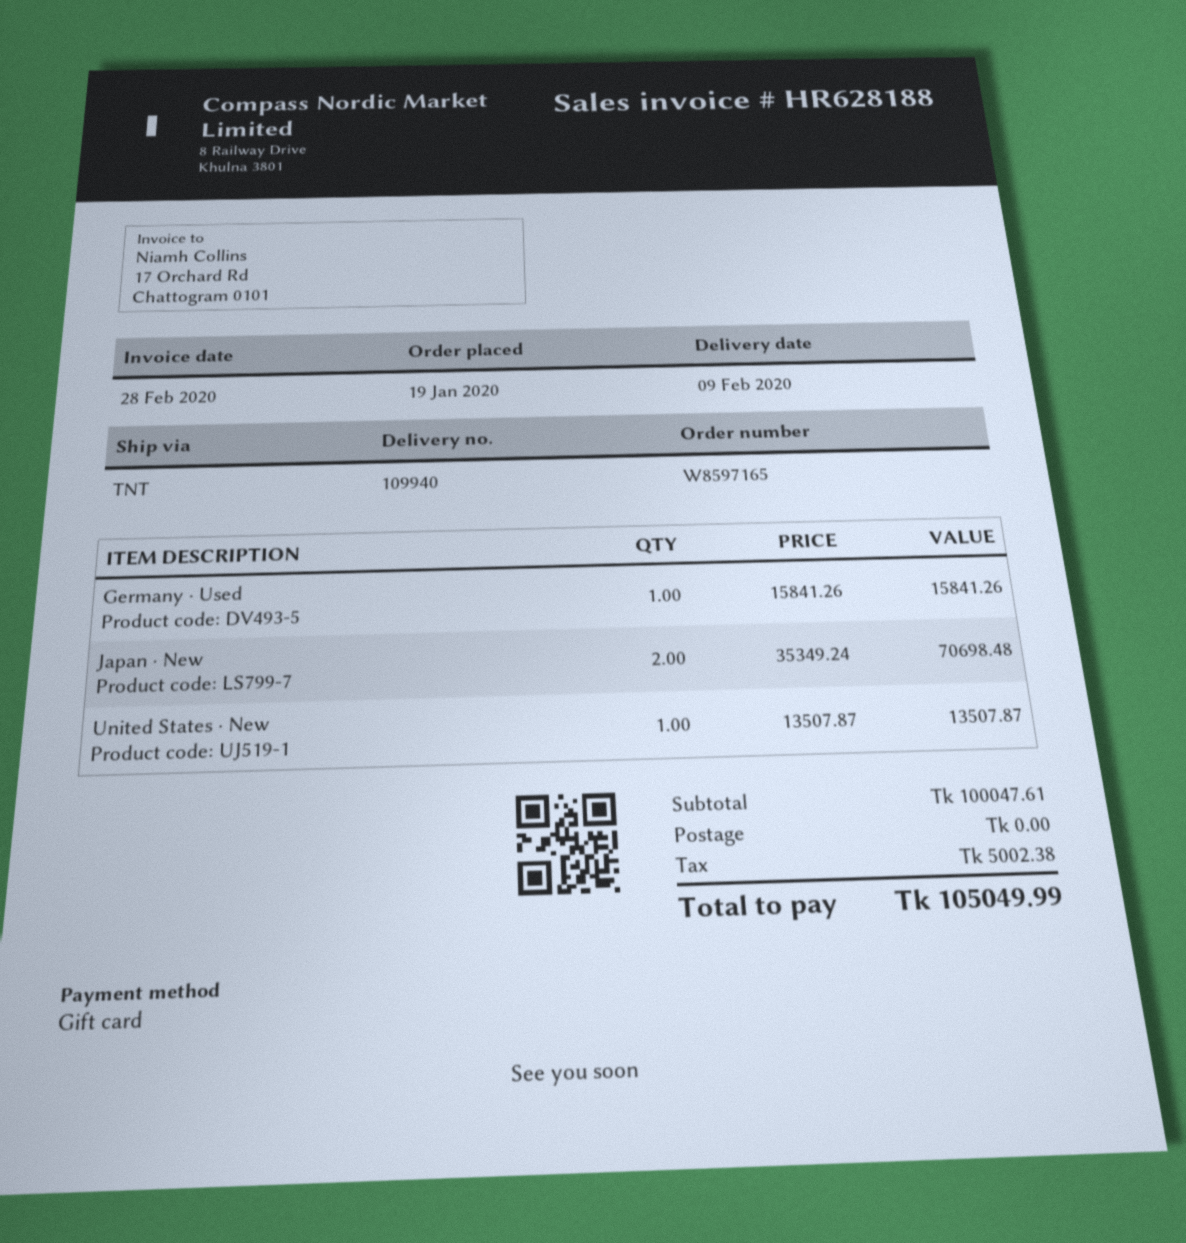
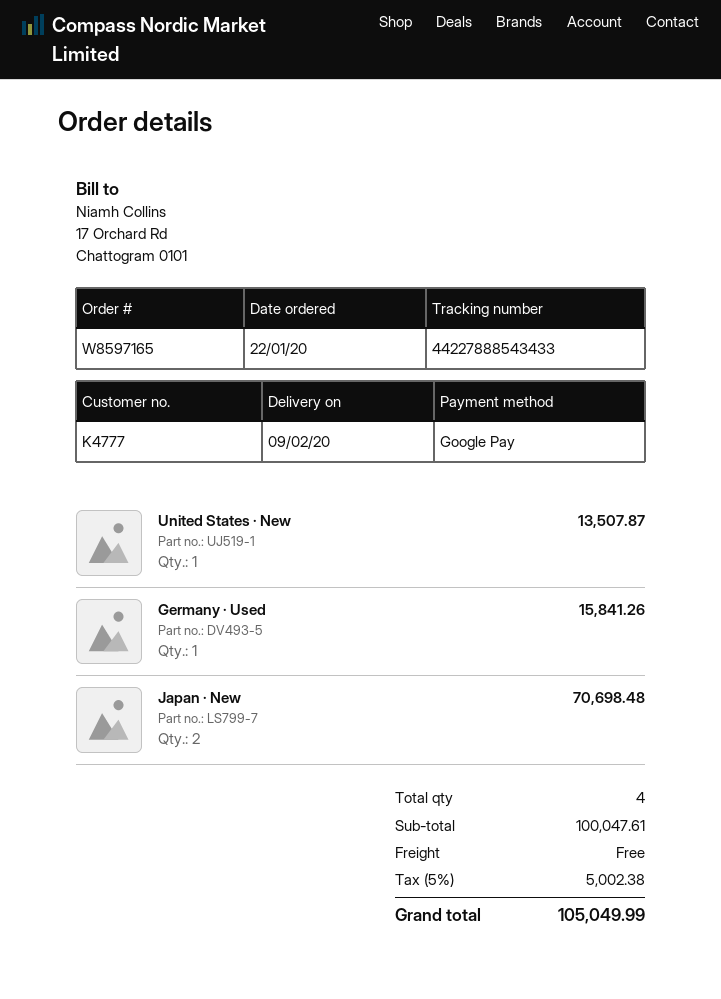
order date: 2020-01-19 -> 2020-01-22
payment method: gift card -> Google Pay

